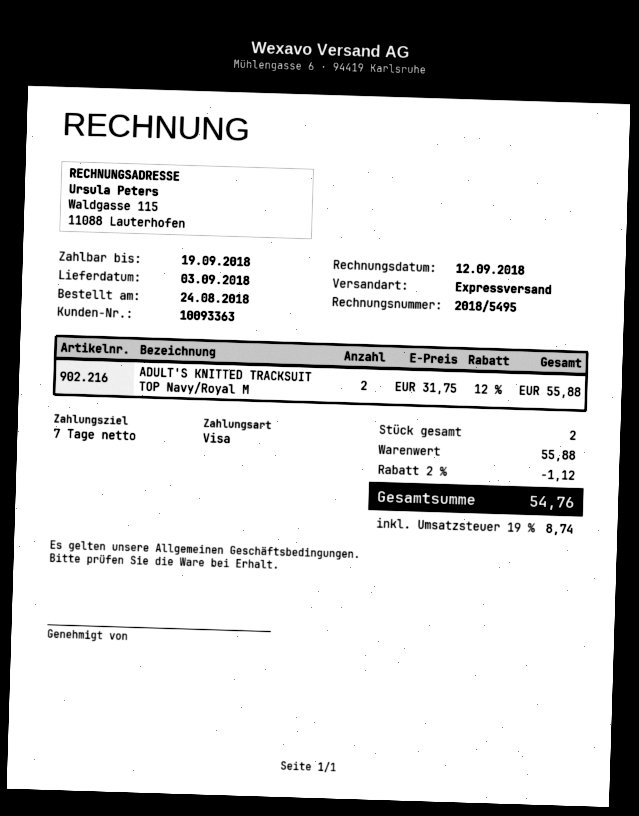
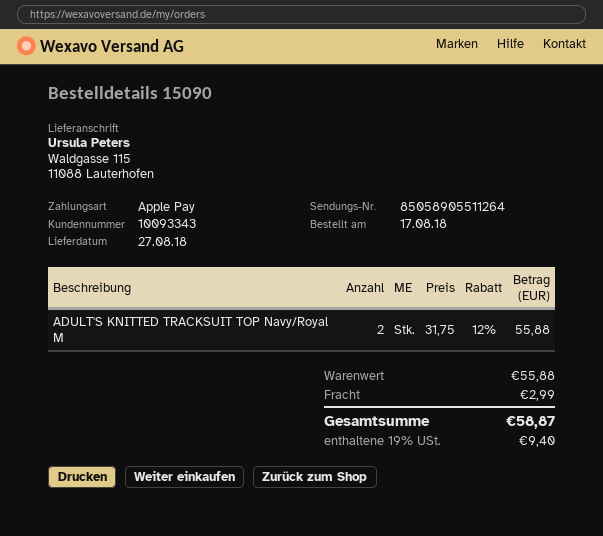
order date: 2018-08-24 -> 2018-08-17
delivery date: 2018-09-03 -> 2018-08-27
customer number: 10093363 -> 10093343
payment method: Visa -> Apple Pay
discount: 2% = 1.12 -> none
shipping: none -> 2.99
tax: 19% = 8.74 -> 19% = 9.40
total: 54.76 -> 58.87

